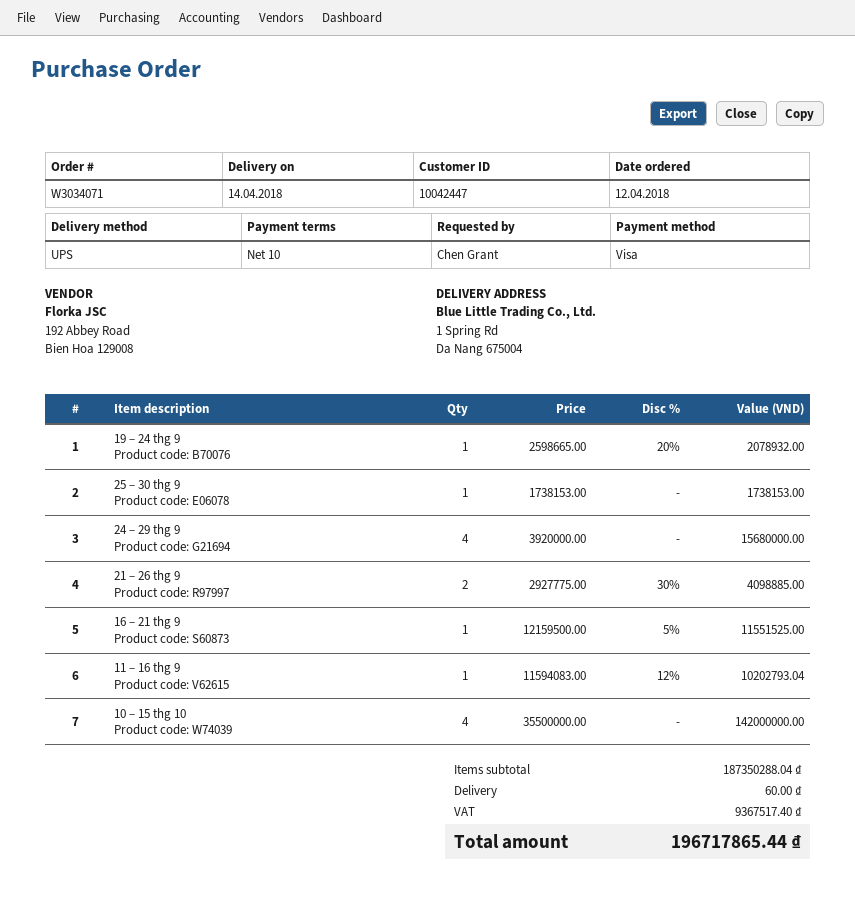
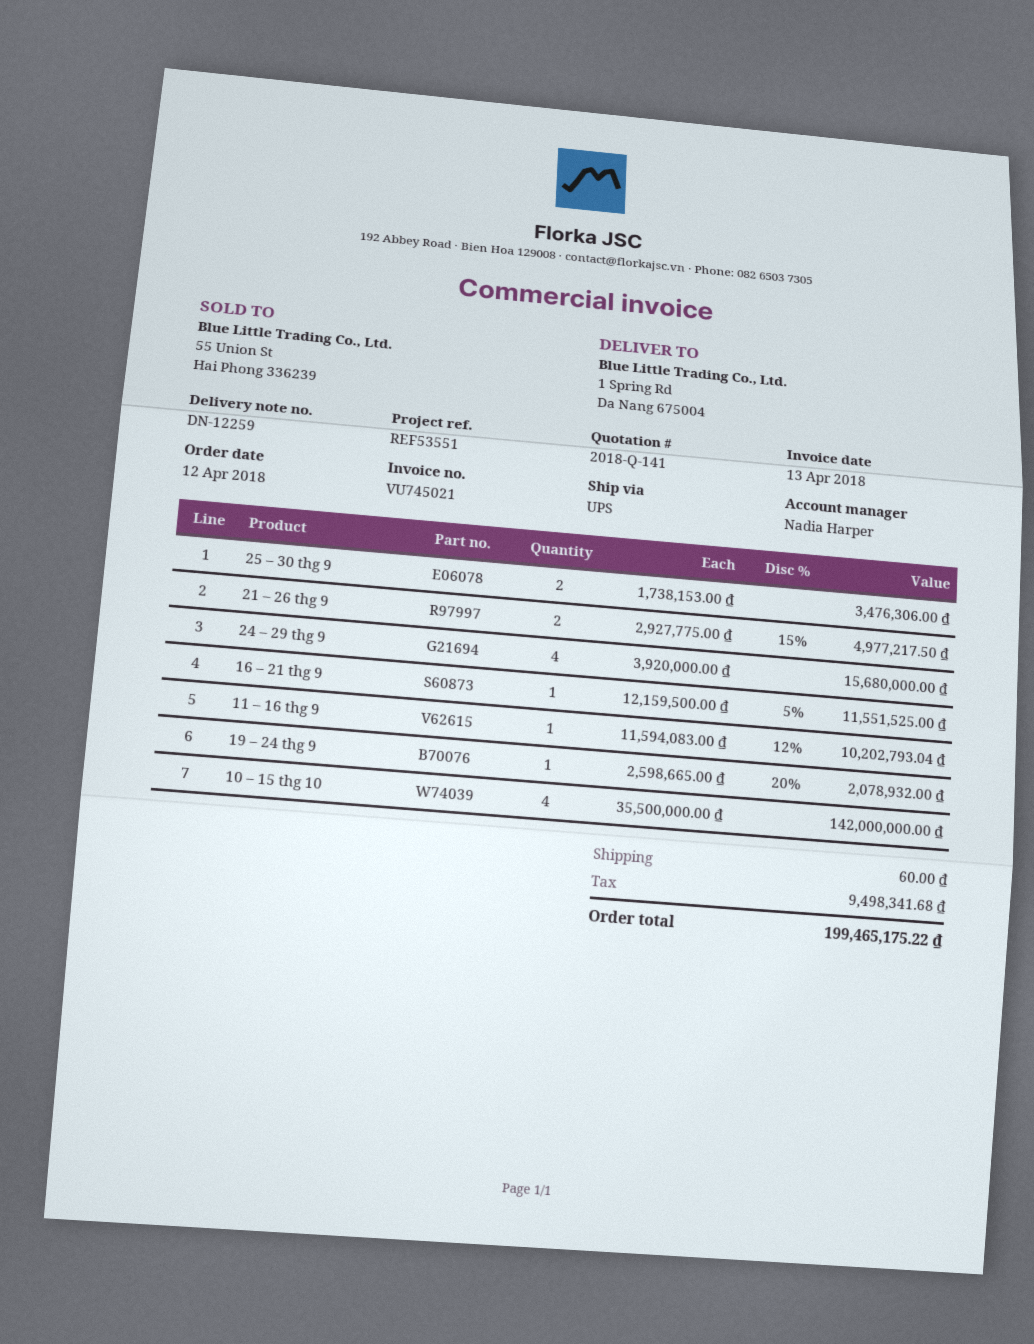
25 – 30 thg 9: 1 x 1738153.00 = 1738153.00 -> 2 x 1738153.00 = 3476306.00
21 – 26 thg 9: 2 x 2927775.00 - 30% = 4098885.00 -> 2 x 2927775.00 - 15% = 4977217.50
tax: 9367517.40 -> 9498341.68
total: 196717865.44 -> 199465175.22

